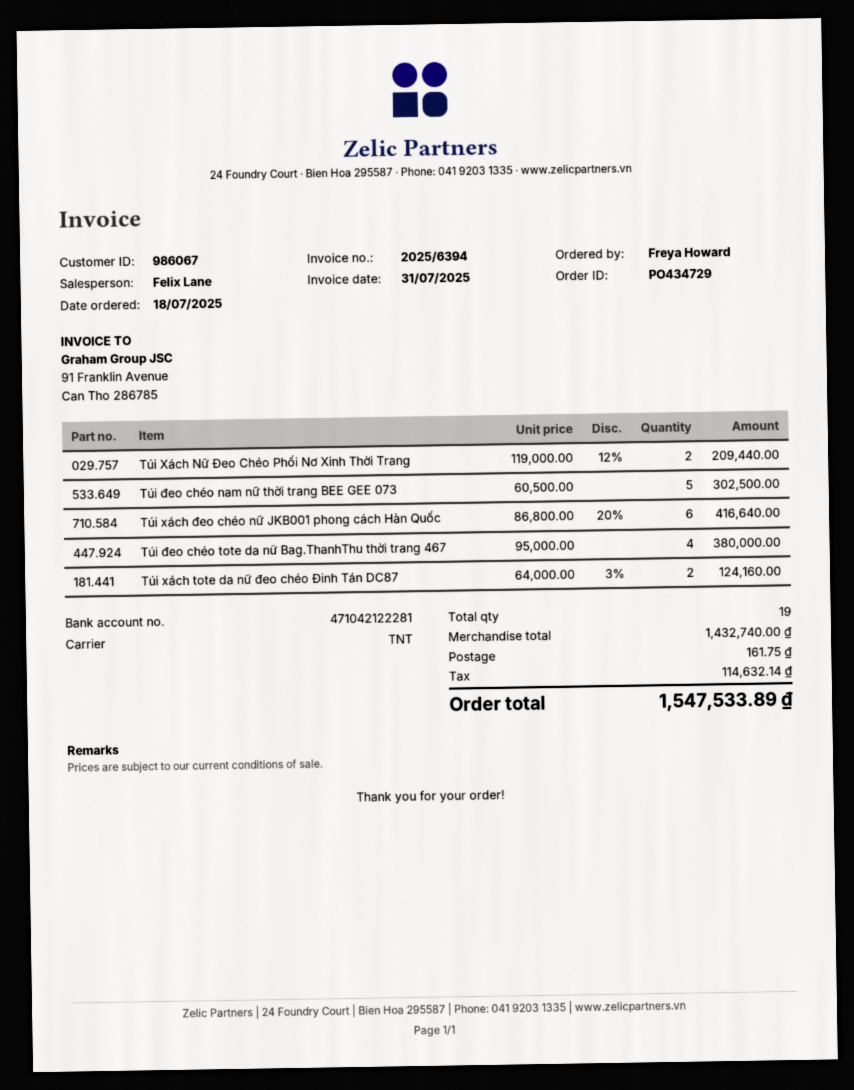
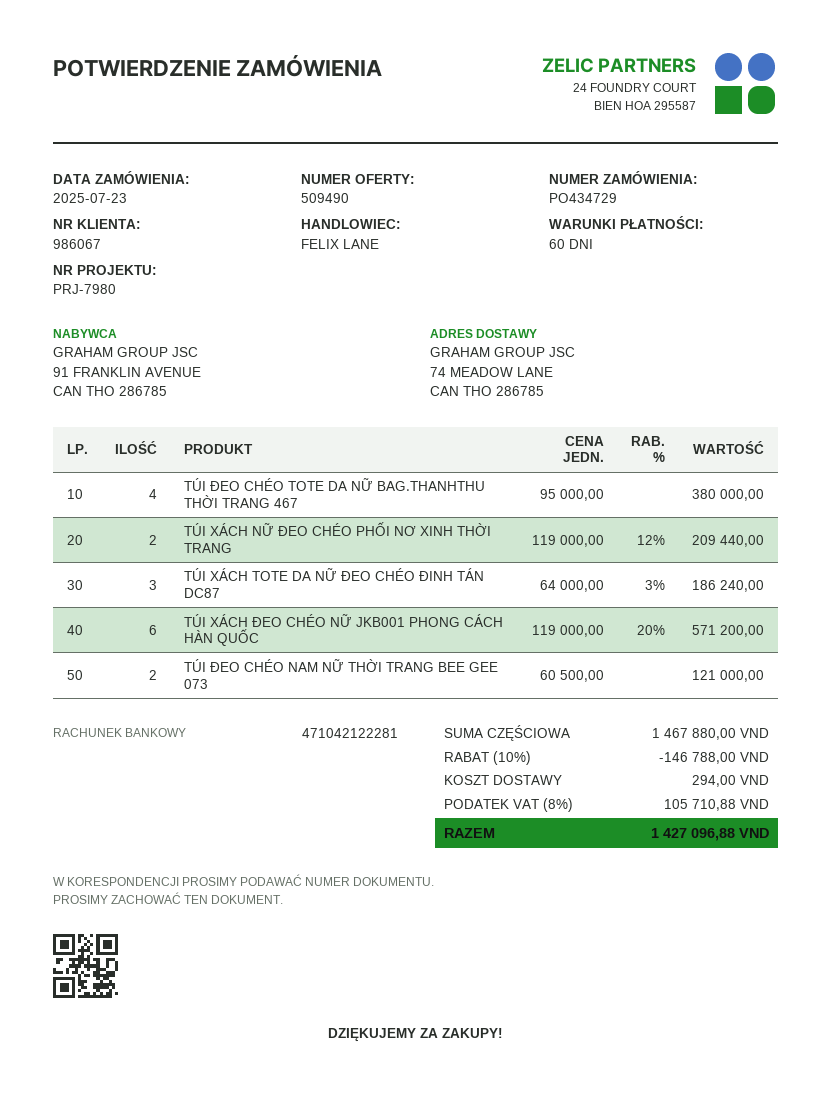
order date: 2025-07-18 -> 2025-07-23
Túi đeo chéo nam nữ thời trang BEE GEE 073: 5 x 60500.00 = 302500.00 -> 2 x 60500.00 = 121000.00
Túi xách đeo chéo nữ JKB001 phong cách Hàn Quốc: 6 x 86800.00 - 20% = 416640.00 -> 6 x 119000.00 - 20% = 571200.00
Túi xách tote da nữ đeo chéo Đinh Tán DC87: 2 x 64000.00 - 3% = 124160.00 -> 3 x 64000.00 - 3% = 186240.00
subtotal: 1432740.00 -> 1467880.00
discount: none -> 10% = 146788.00
shipping: 161.75 -> 294.00
tax: 114632.14 -> 105710.88
total: 1547533.89 -> 1427096.88

